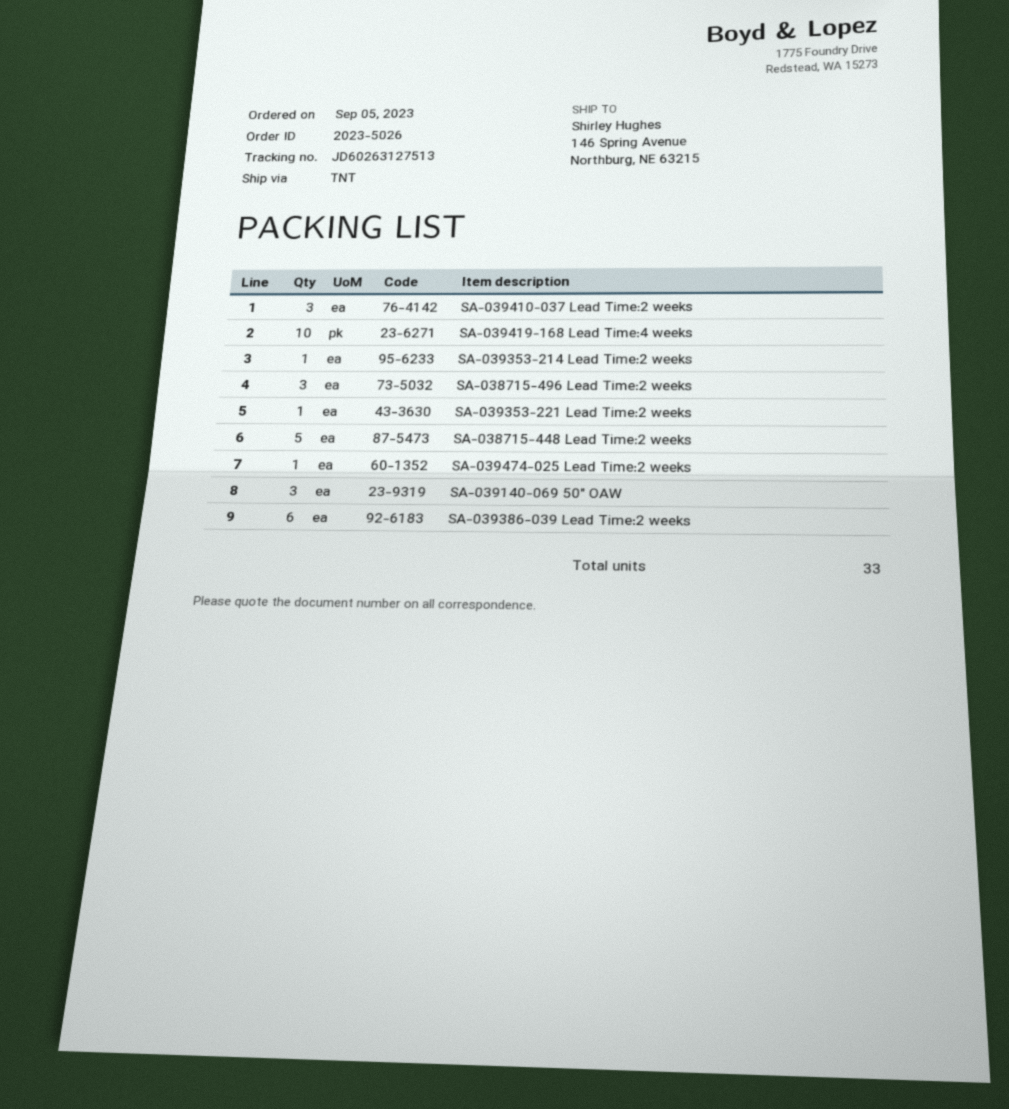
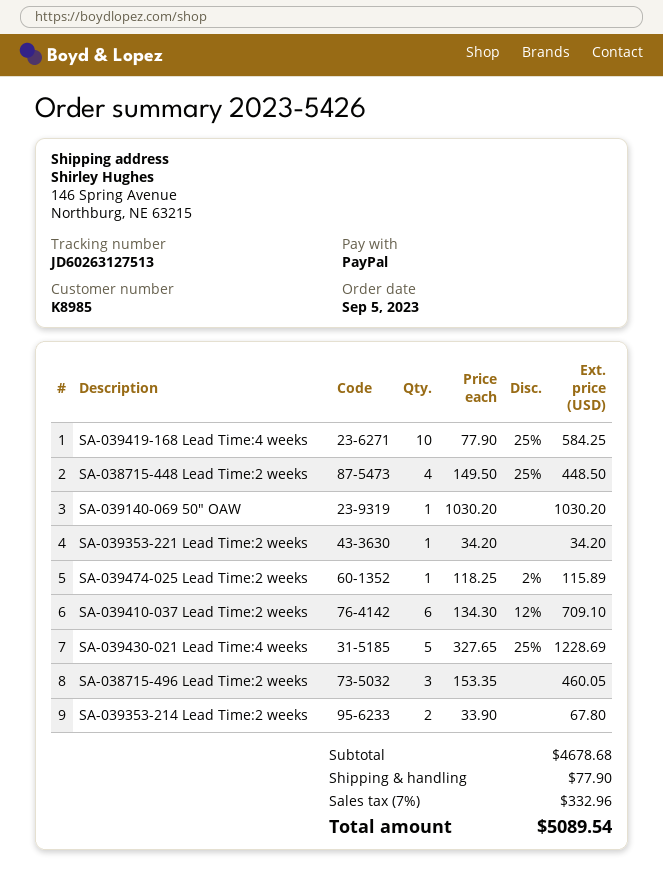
order number: 2023-5026 -> 2023-5426
SA-039410-037 Lead Time:2 weeks: 3 -> 6
SA-039353-214 Lead Time:2 weeks: 1 -> 2
SA-038715-448 Lead Time:2 weeks: 5 -> 4
SA-039140-069 50" OAW: 3 -> 1
SA-039386-039 Lead Time:2 weeks: 6 -> none
SA-039430-021 Lead Time:4 weeks: none -> 5

